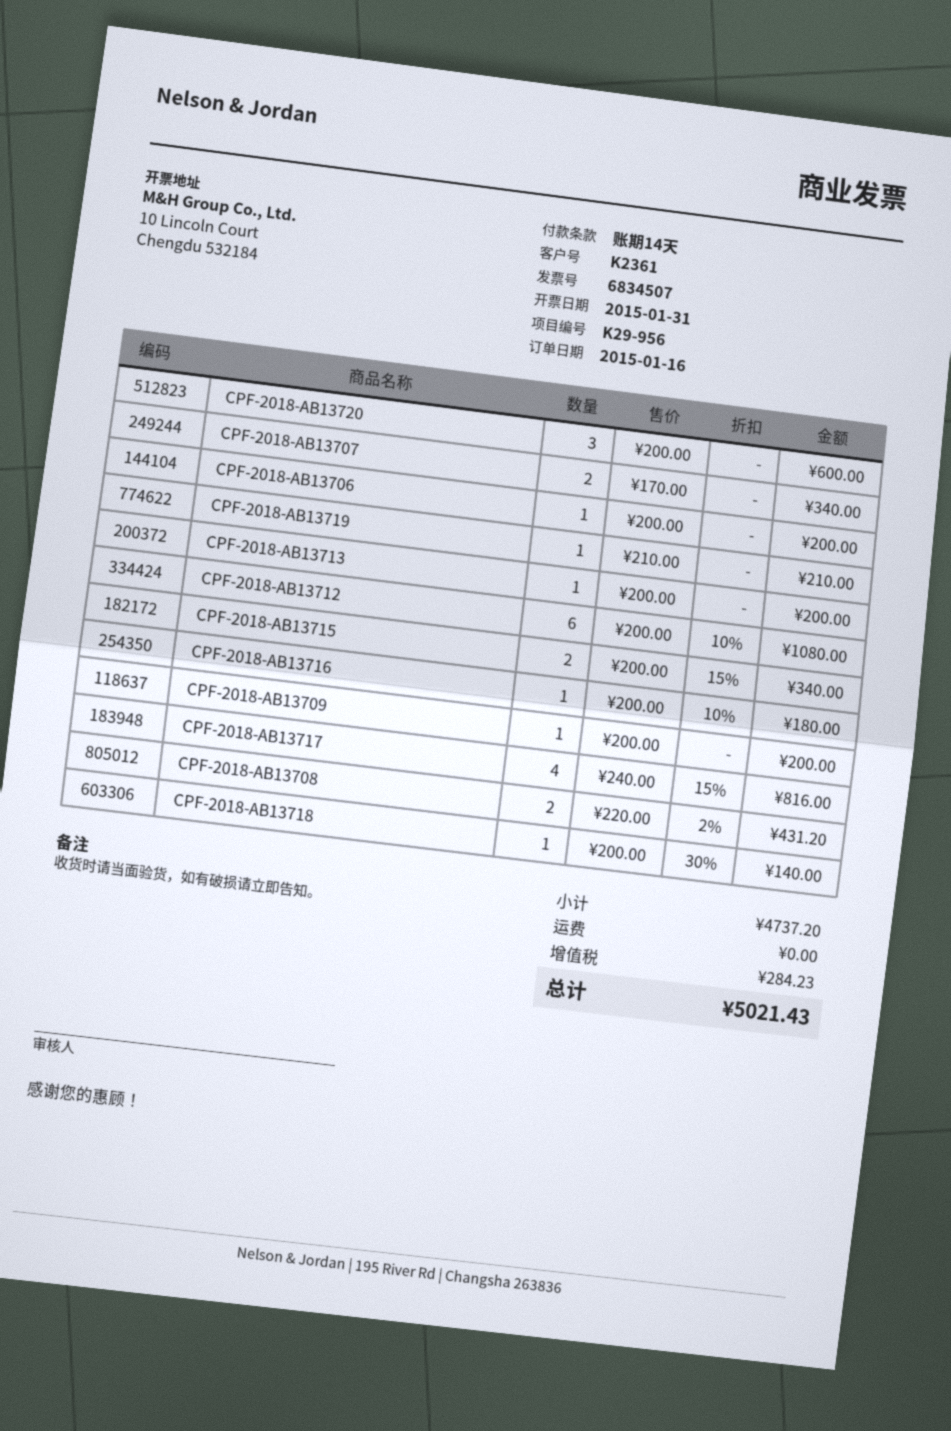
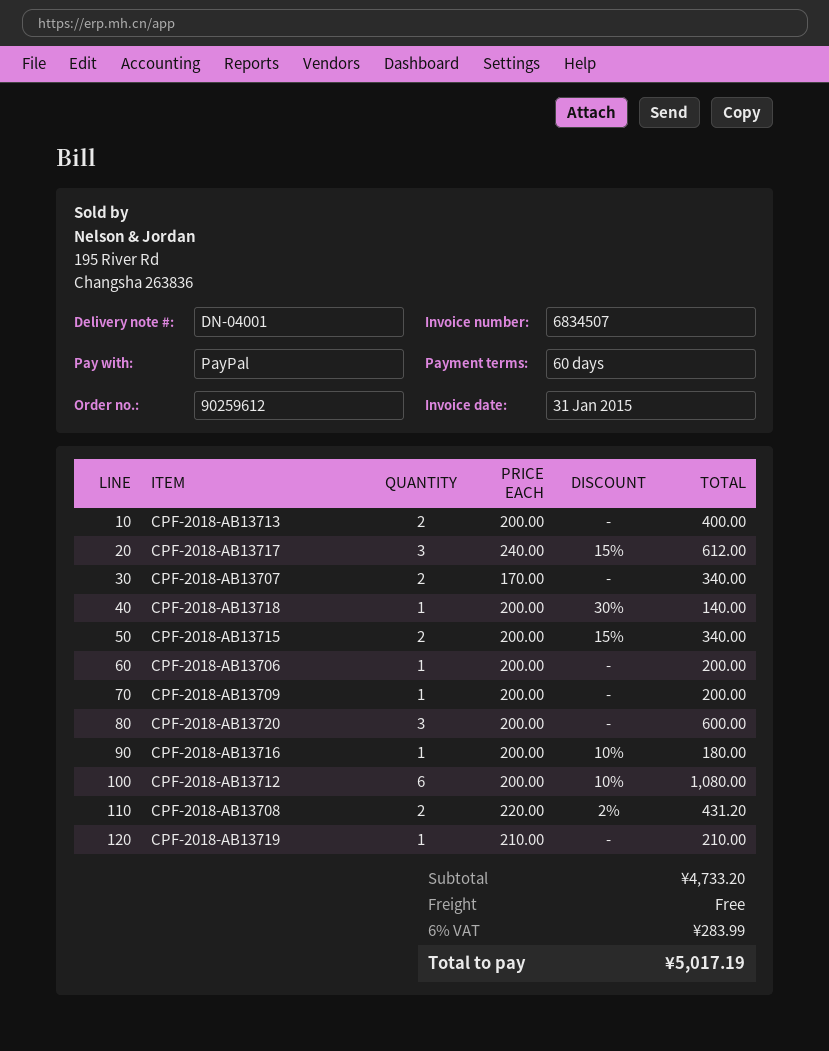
payment terms: 14 days -> 60 days
CPF-2018-AB13713: 1 x 200.00 = 200.00 -> 2 x 200.00 = 400.00
CPF-2018-AB13717: 4 x 240.00 - 15% = 816.00 -> 3 x 240.00 - 15% = 612.00
subtotal: 4737.20 -> 4733.20
tax: 284.23 -> 283.99
total: 5021.43 -> 5017.19

